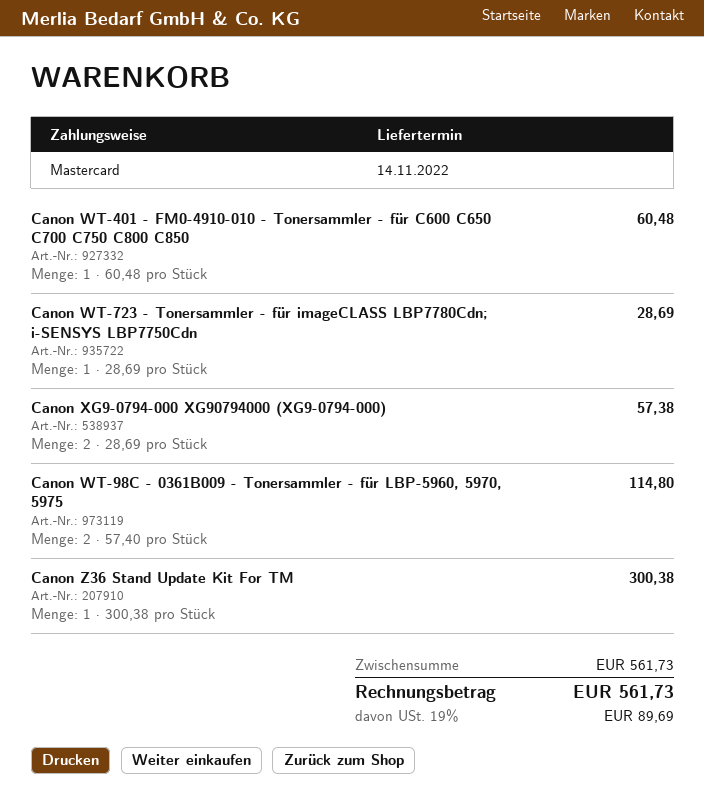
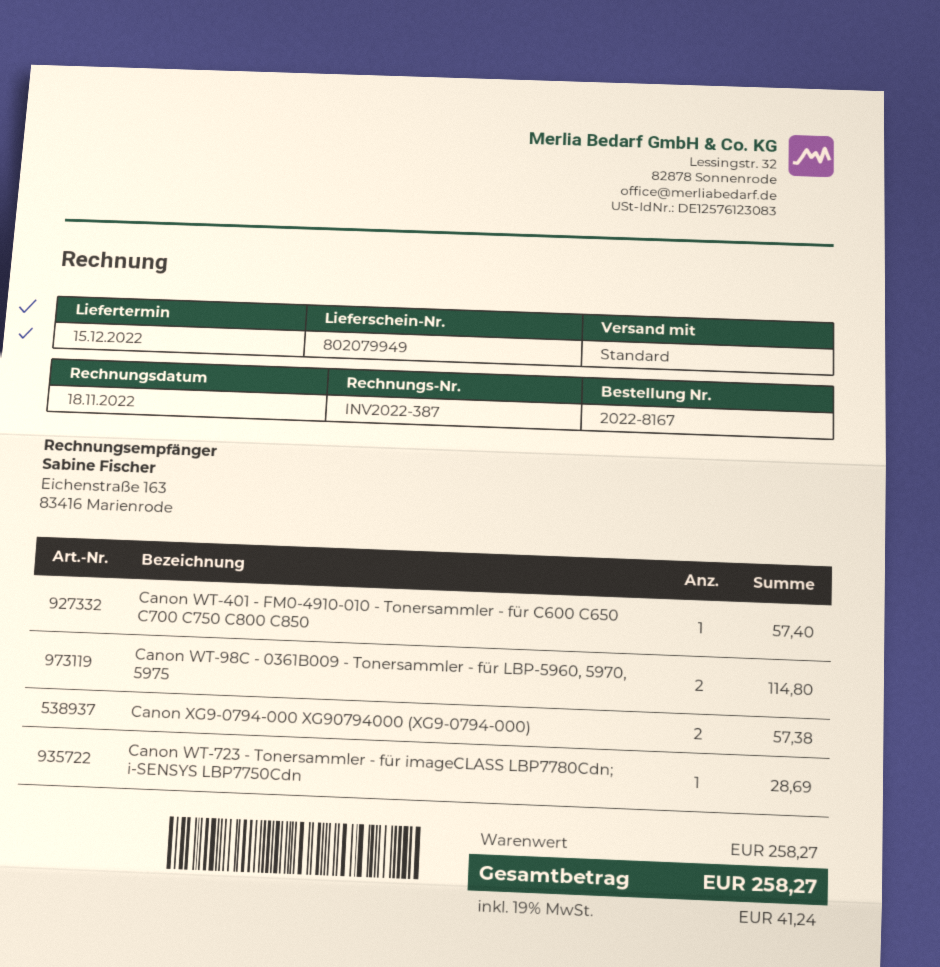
delivery date: 2022-11-14 -> 2022-12-15
Canon WT-401 - FM0-4910-010 - Tonersammler - für C600 C650 C700 C750 C800 C850: 1 for 60.48 -> 1 for 57.40
Canon Z36 Stand Update Kit For TM: 1 for 300.38 -> none
subtotal: 561.73 -> 258.27
tax: 19% = 89.69 -> 19% = 41.24
total: 561.73 -> 258.27

